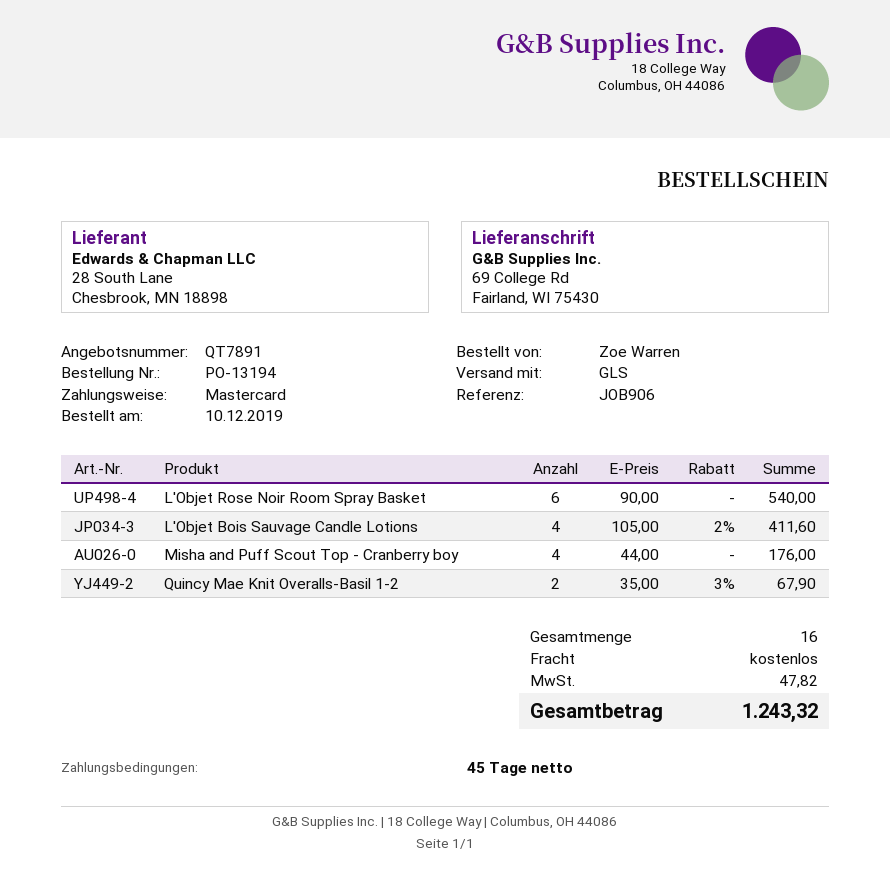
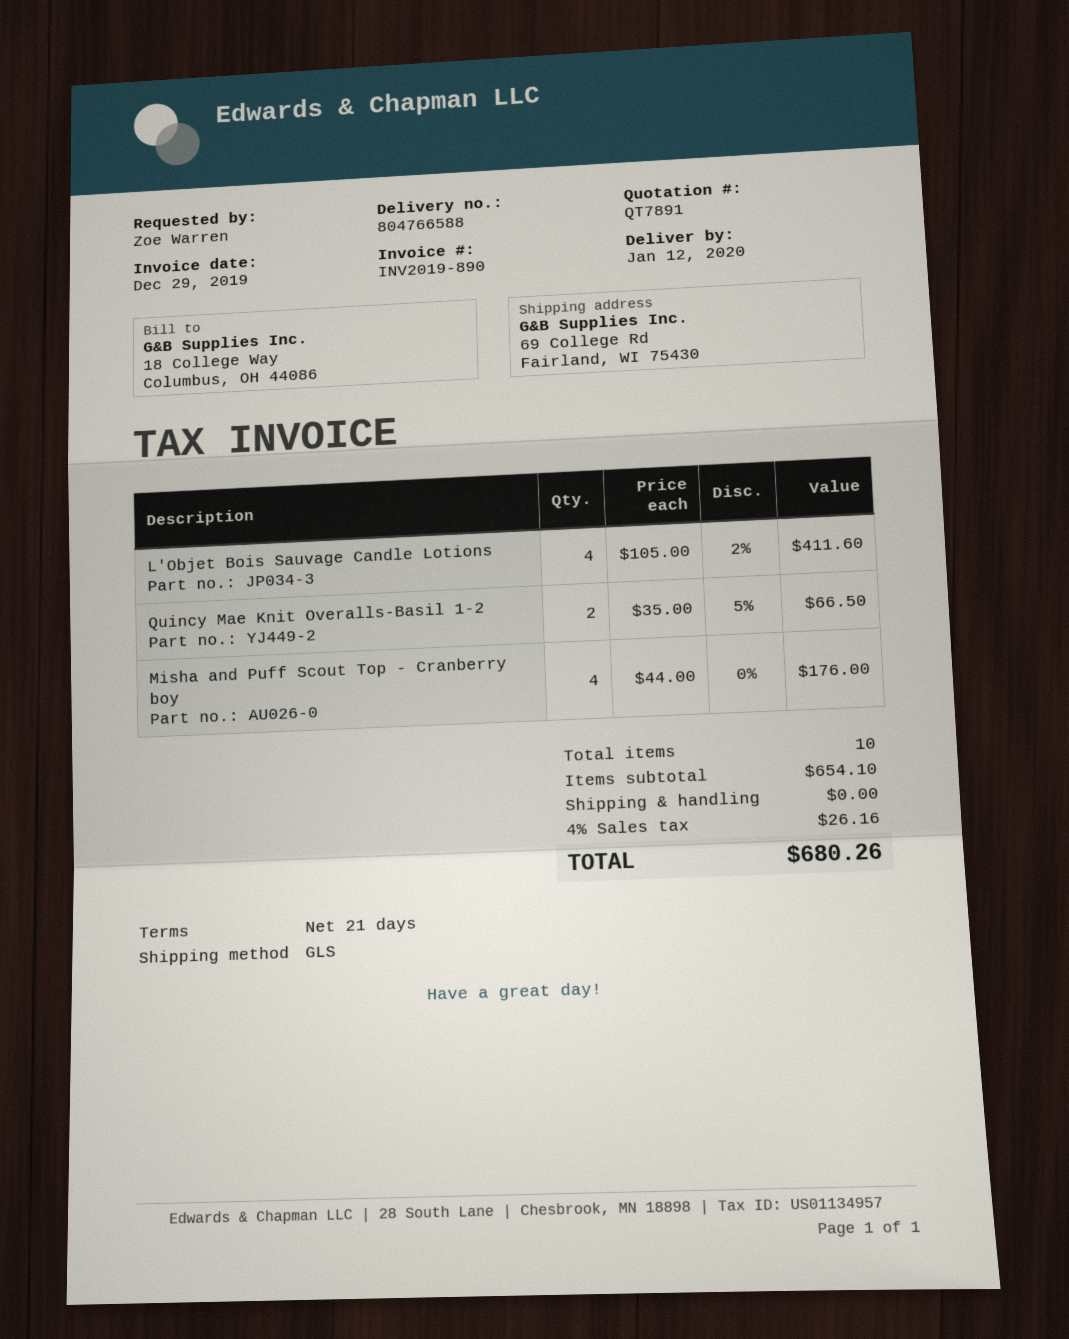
payment terms: 45 days -> 21 days
L'Objet Rose Noir Room Spray Basket: 6 x 90.00 = 540.00 -> none
Quincy Mae Knit Overalls-Basil 1-2: 2 x 35.00 - 3% = 67.90 -> 2 x 35.00 - 5% = 66.50
total quantity: 16 -> 10
tax: 47.82 -> 26.16
total: 1243.32 -> 680.26

